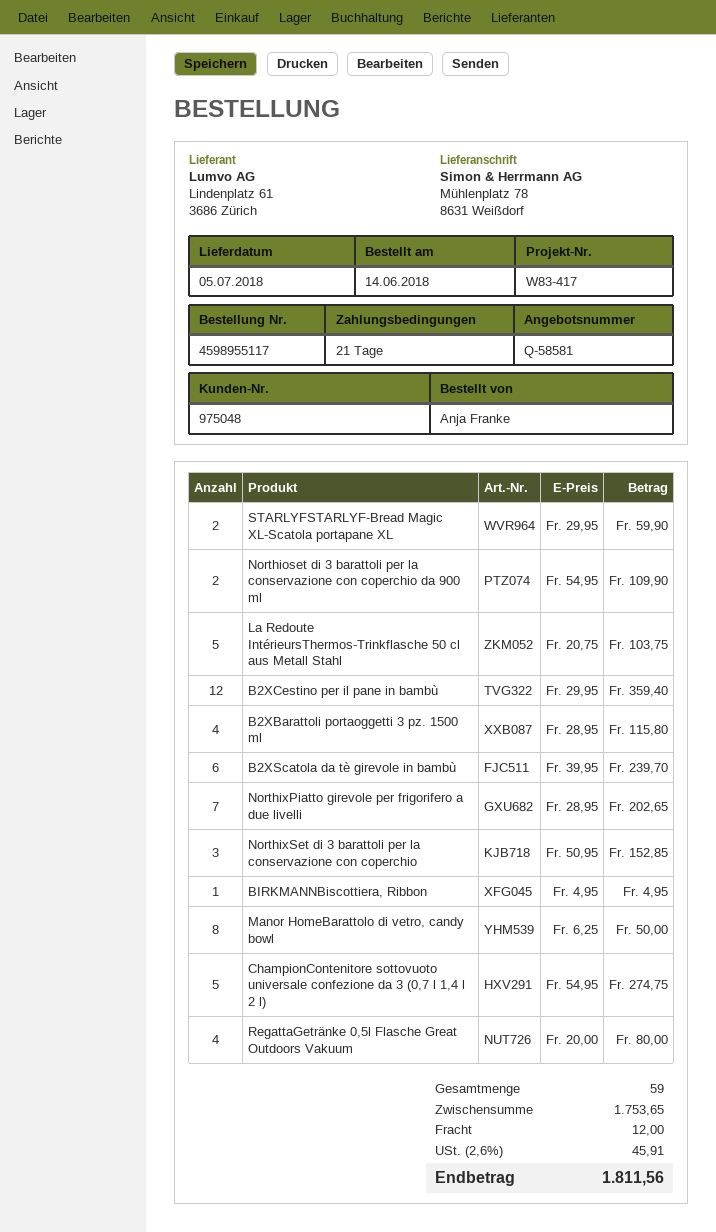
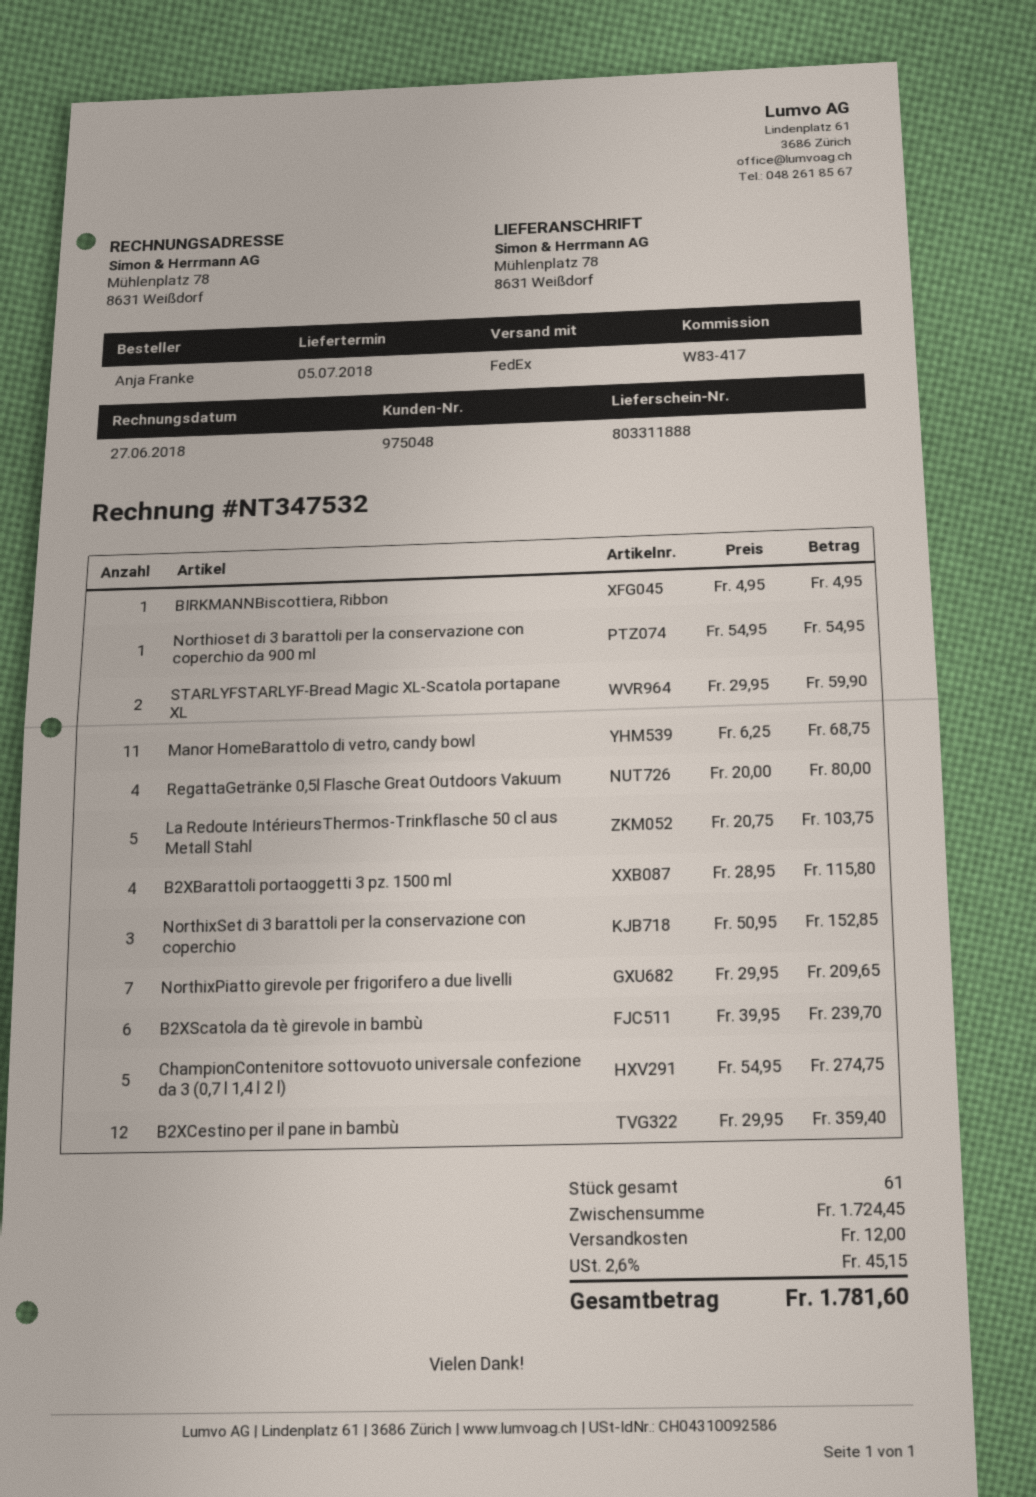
Northioset di 3 barattoli per la conservazione con coperchio da 900 ml: 2 x 54.95 = 109.90 -> 1 x 54.95 = 54.95
NorthixPiatto girevole per frigorifero a due livelli: 7 x 28.95 = 202.65 -> 7 x 29.95 = 209.65
Manor HomeBarattolo di vetro, candy bowl: 8 x 6.25 = 50.00 -> 11 x 6.25 = 68.75
total quantity: 59 -> 61
subtotal: 1753.65 -> 1724.45
tax: 2.6% = 45.91 -> 2.6% = 45.15
total: 1811.56 -> 1781.60

